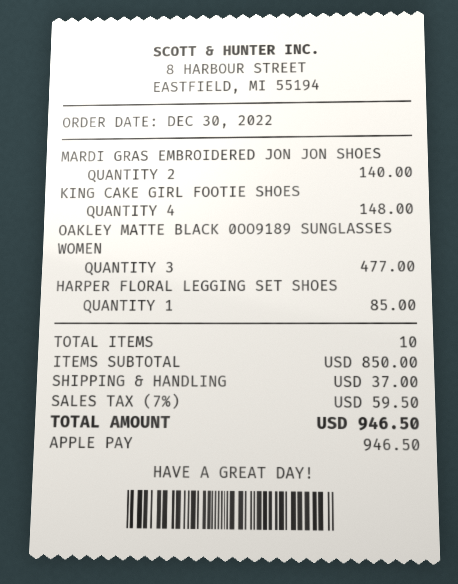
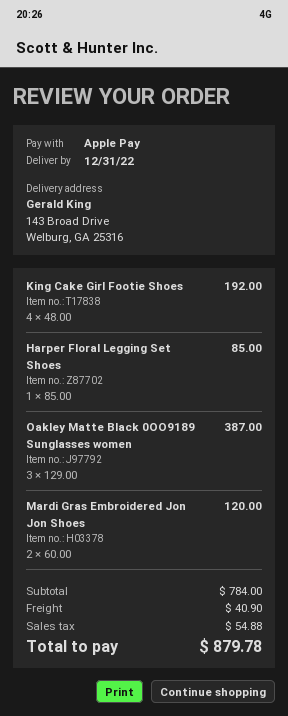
MARDI GRAS EMBROIDERED JON JON SHOES: 2 for 140.00 -> 2 for 120.00
KING CAKE GIRL FOOTIE SHOES: 4 for 148.00 -> 4 for 192.00
OAKLEY MATTE BLACK 0OO9189 SUNGLASSES WOMEN: 3 for 477.00 -> 3 for 387.00
subtotal: 850.00 -> 784.00
shipping: 37.00 -> 40.90
tax: 59.50 -> 54.88
total: 946.50 -> 879.78

